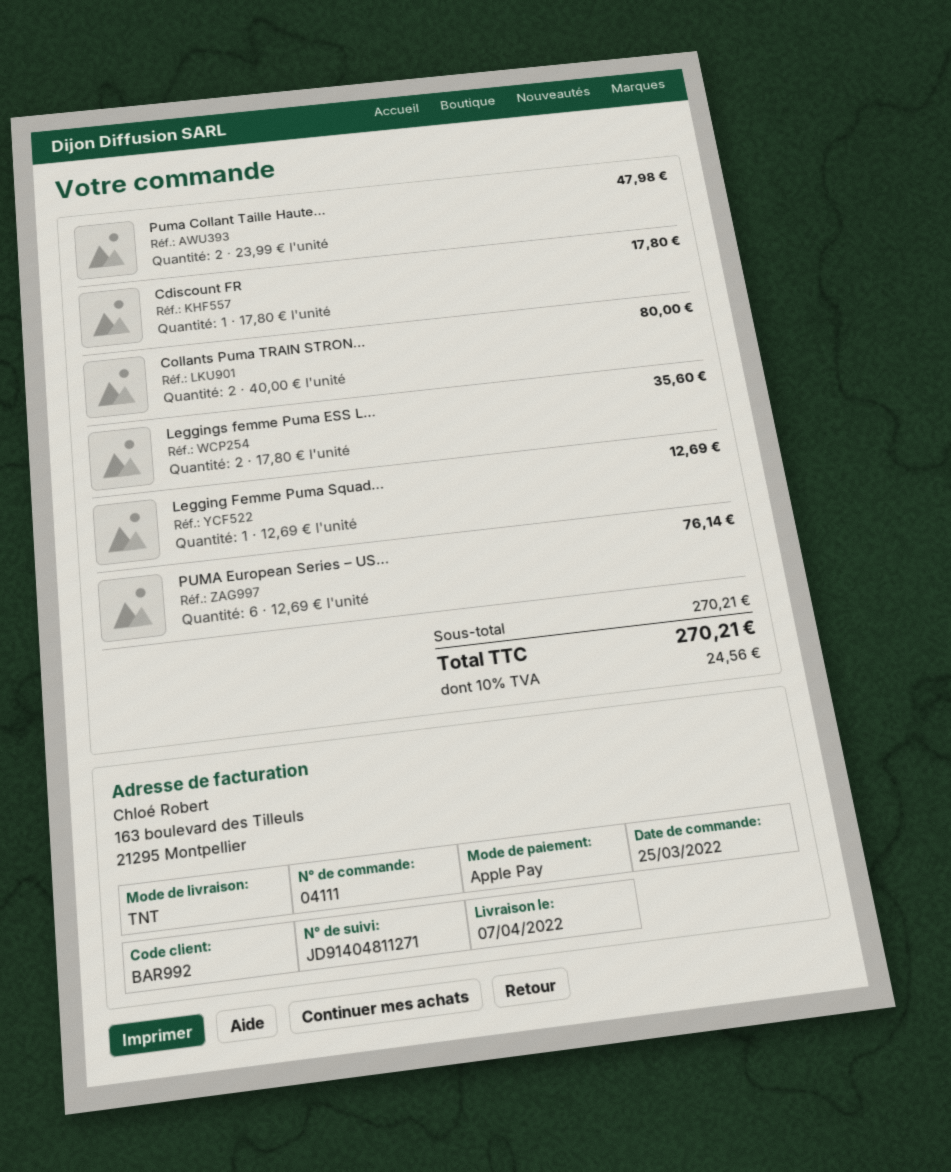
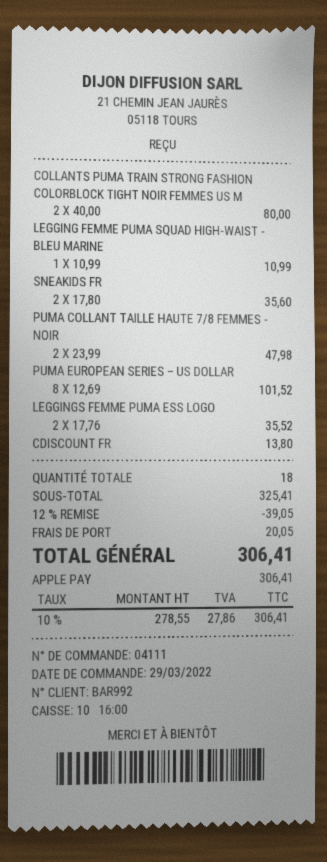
order date: 2022-03-25 -> 2022-03-29
Cdiscount FR: 1 x 17.80 = 17.80 -> 1 x 13.80 = 13.80
Leggings femme Puma ESS L...: 2 x 17.80 = 35.60 -> 2 x 17.76 = 35.52
Legging Femme Puma Squad...: 1 x 12.69 = 12.69 -> 1 x 10.99 = 10.99
PUMA European Series – US...: 6 x 12.69 = 76.14 -> 8 x 12.69 = 101.52
SNEAKIDS FR: none -> 2 x 17.80 = 35.60
subtotal: 270.21 -> 325.41
discount: none -> 12% = 39.05
shipping: none -> 20.05
tax: 10% = 24.56 -> 10% = 27.86
total: 270.21 -> 306.41

